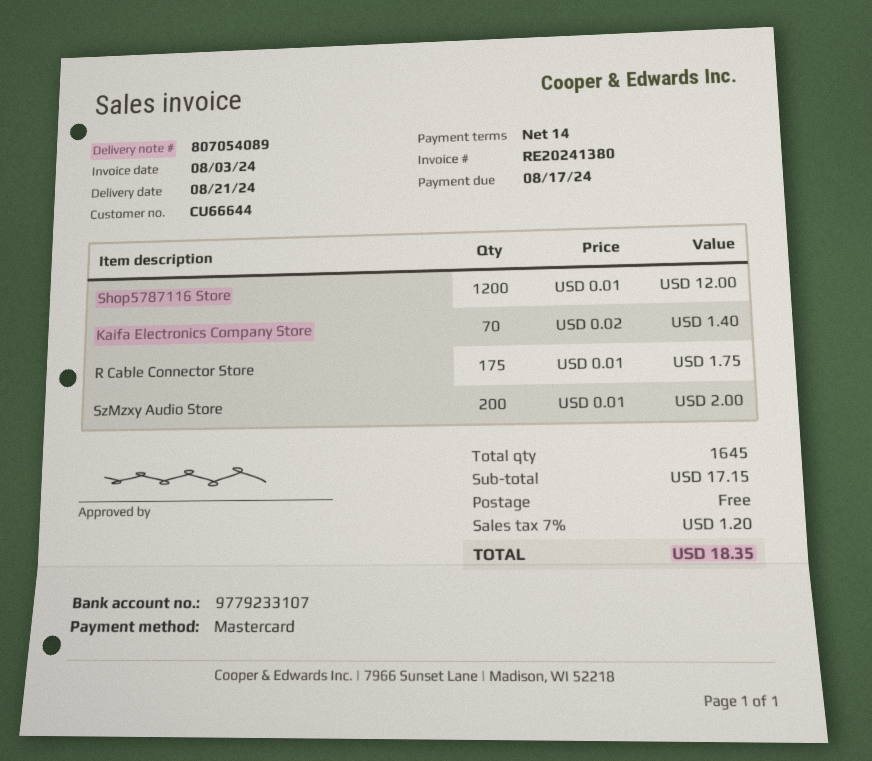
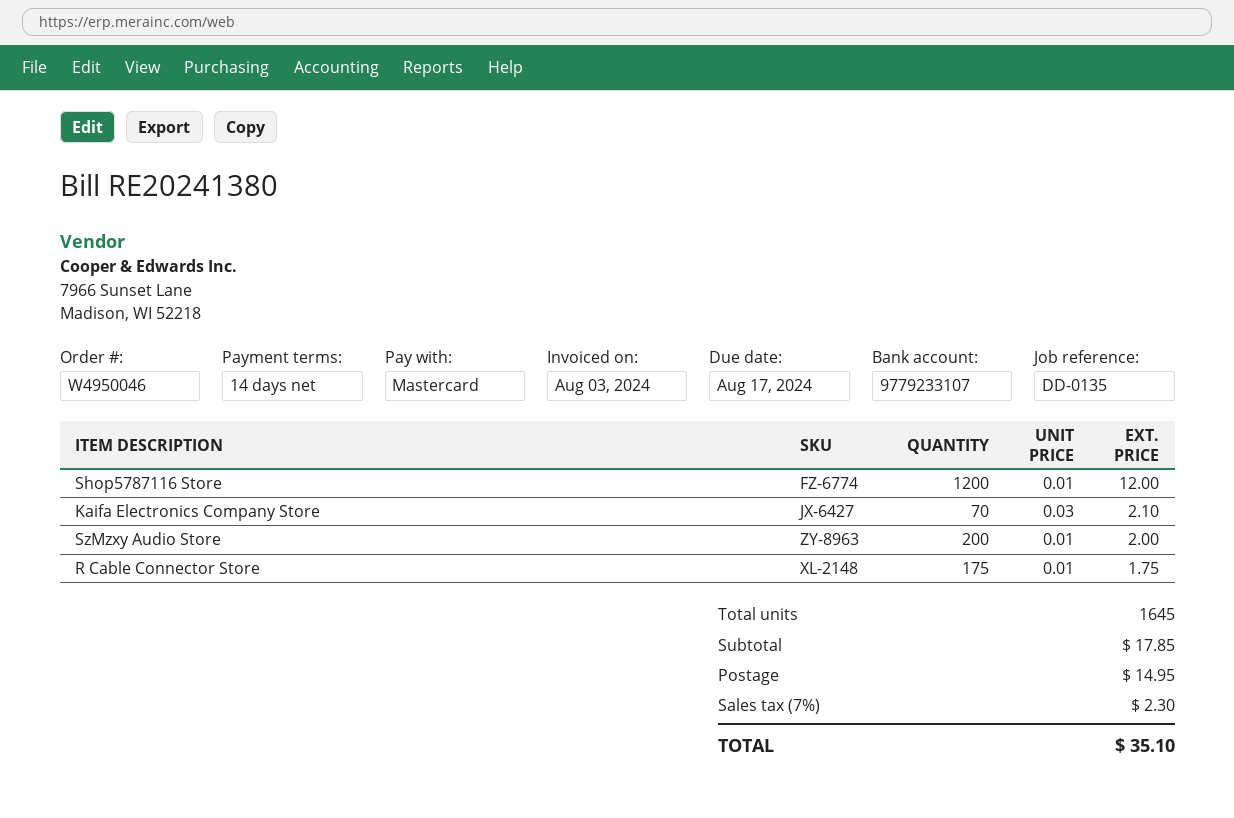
Kaifa Electronics Company Store: 70 x 0.02 = 1.40 -> 70 x 0.03 = 2.10
subtotal: 17.15 -> 17.85
shipping: 0.00 -> 14.95
tax: 7% = 1.20 -> 7% = 2.30
total: 18.35 -> 35.10

